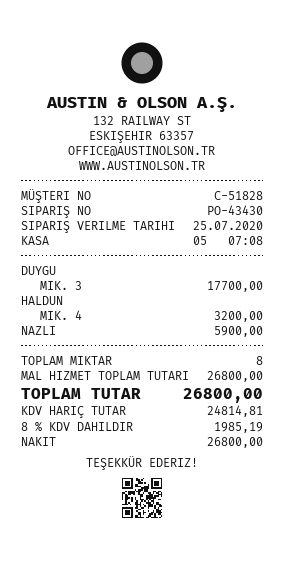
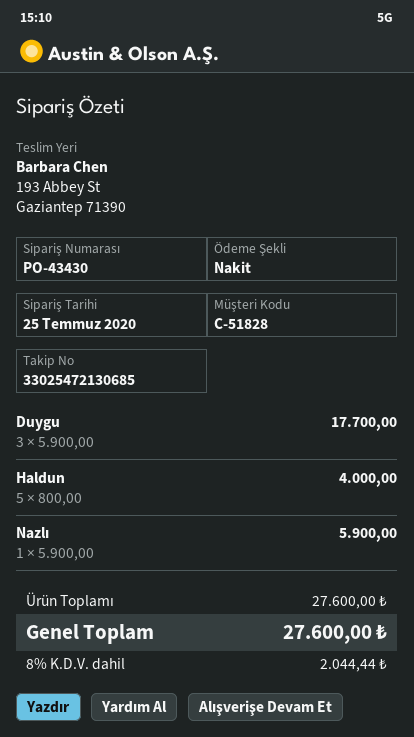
HALDUN: 4 for 3200.00 -> 5 for 4000.00
subtotal: 26800.00 -> 27600.00
tax: 8% = 1985.19 -> 8% = 2044.44
total: 26800.00 -> 27600.00

